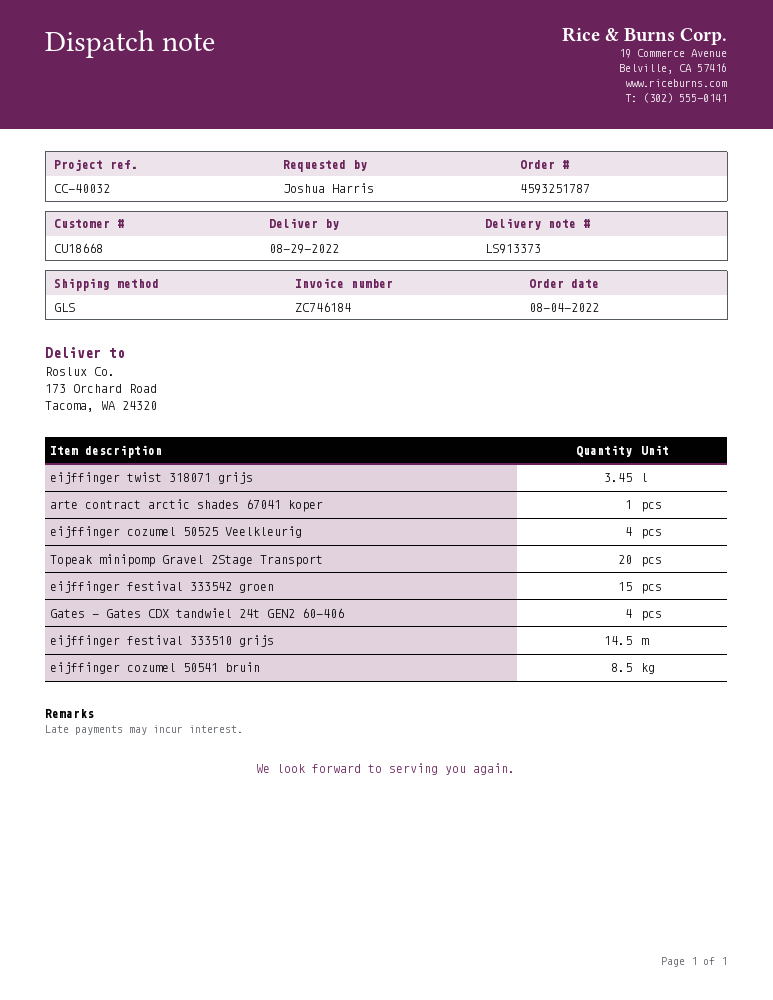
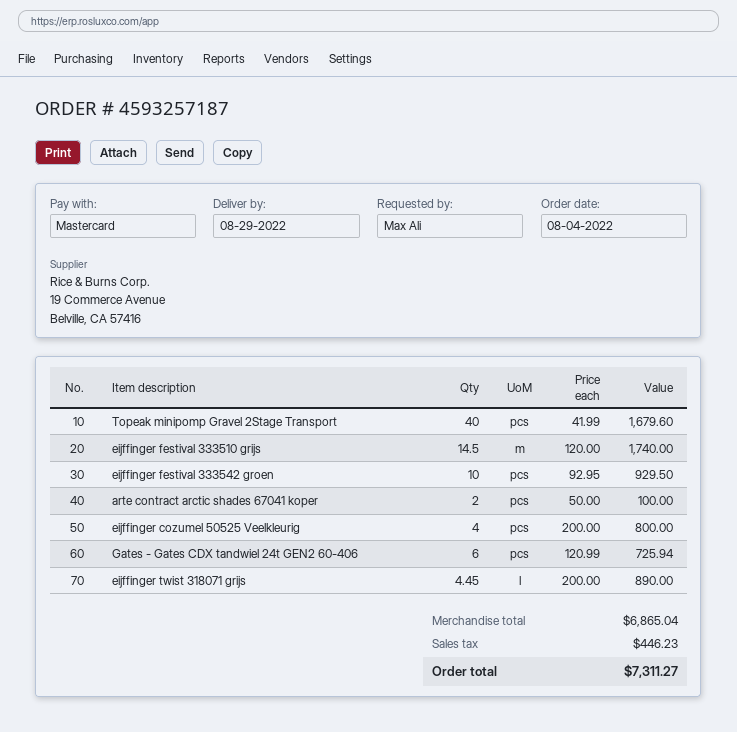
order number: 4593251787 -> 4593257187
ordered by: Joshua Harris -> Max Ali
eijffinger twist 318071 grijs: 3.45 -> 4.45
arte contract arctic shades 67041 koper: 1 -> 2
Topeak minipomp Gravel 2Stage Transport: 20 -> 40
eijffinger festival 333542 groen: 15 -> 10
Gates - Gates CDX tandwiel 24t GEN2 60-406: 4 -> 6
eijffinger cozumel 50541 bruin: 8.5 -> none

